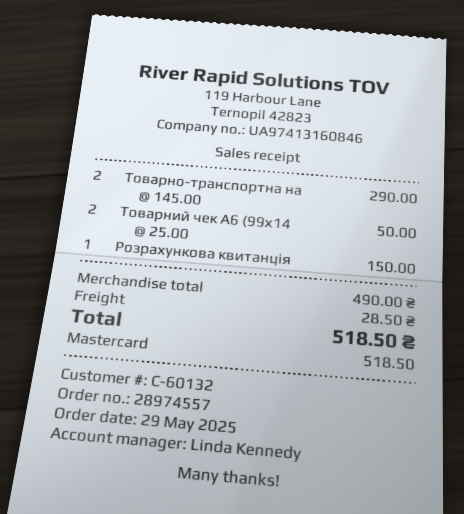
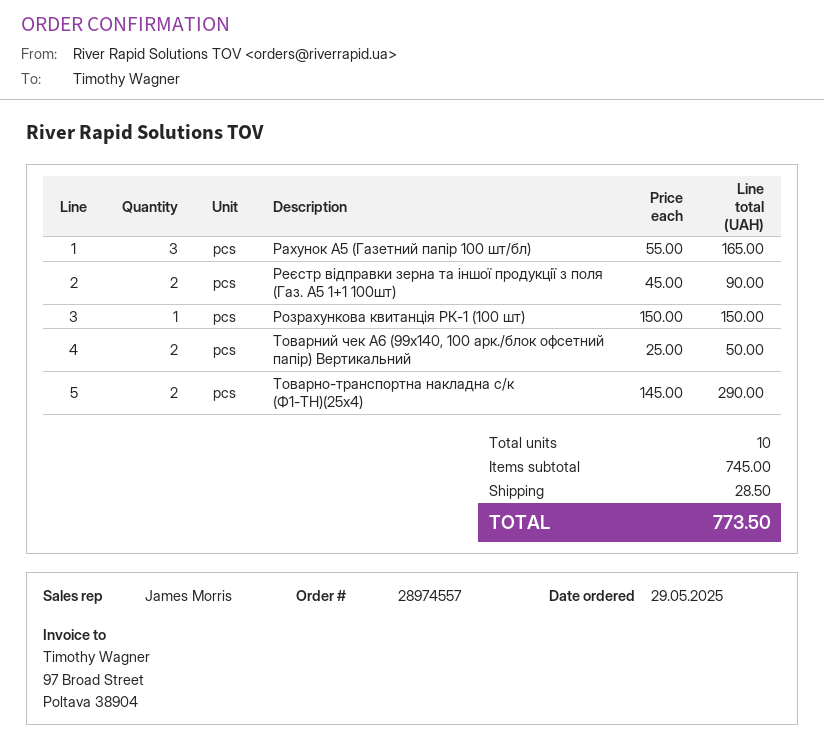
sales rep: Linda Kennedy -> James Morris
Рахунок А5 (Газетний папір 100 шт/бл): none -> 3 x 55.00 = 165.00
Реєстр відправки зерна та іншої продукції з поля (Газ. А5 1+1 100шт): none -> 2 x 45.00 = 90.00
subtotal: 490.00 -> 745.00
total: 518.50 -> 773.50

